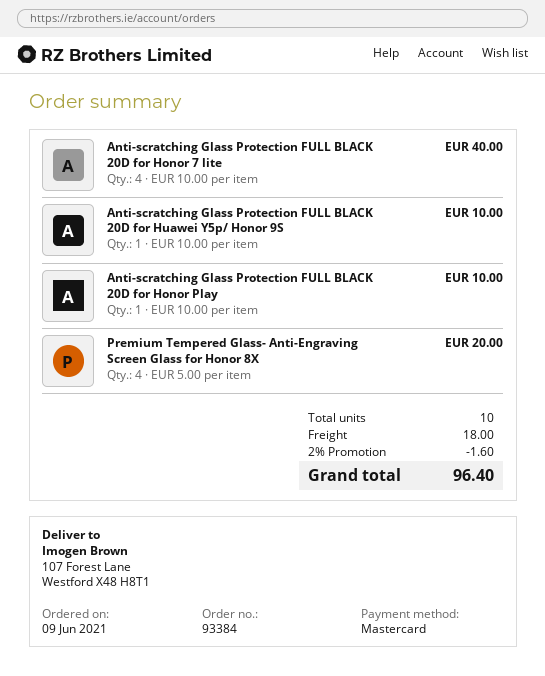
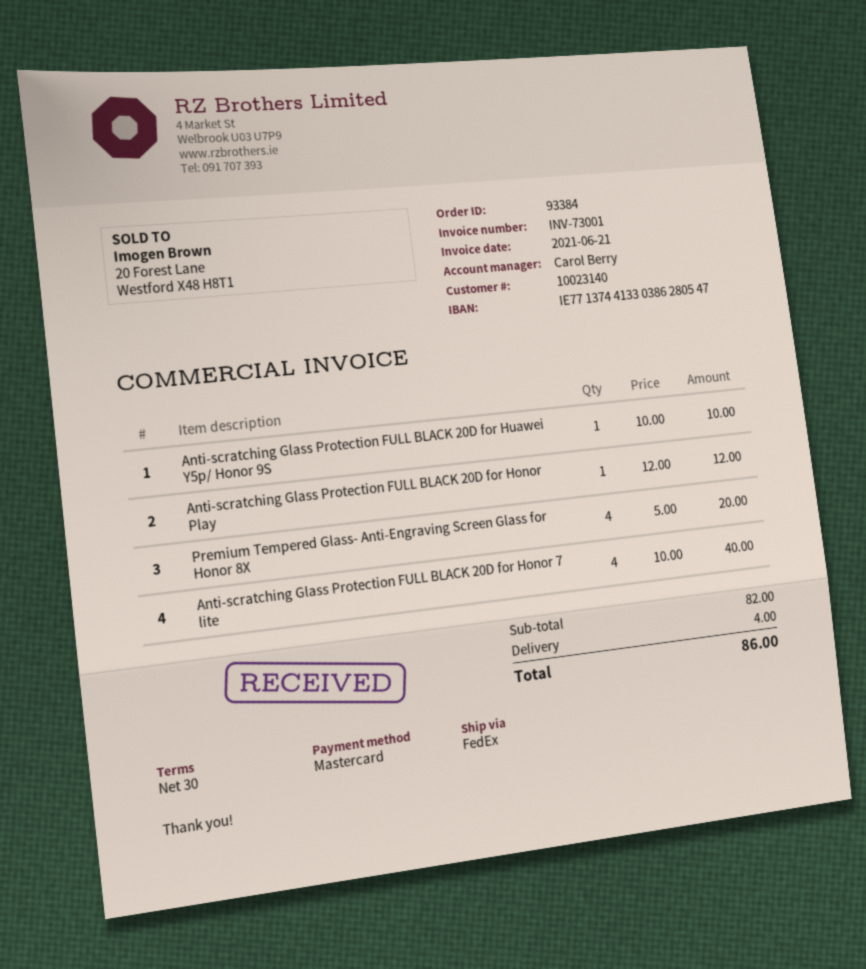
Anti-scratching Glass Protection FULL BLACK 20D for Honor Play: 1 x 10.00 = 10.00 -> 1 x 12.00 = 12.00
discount: 2% = 1.60 -> none
shipping: 18.00 -> 4.00
total: 96.40 -> 86.00

